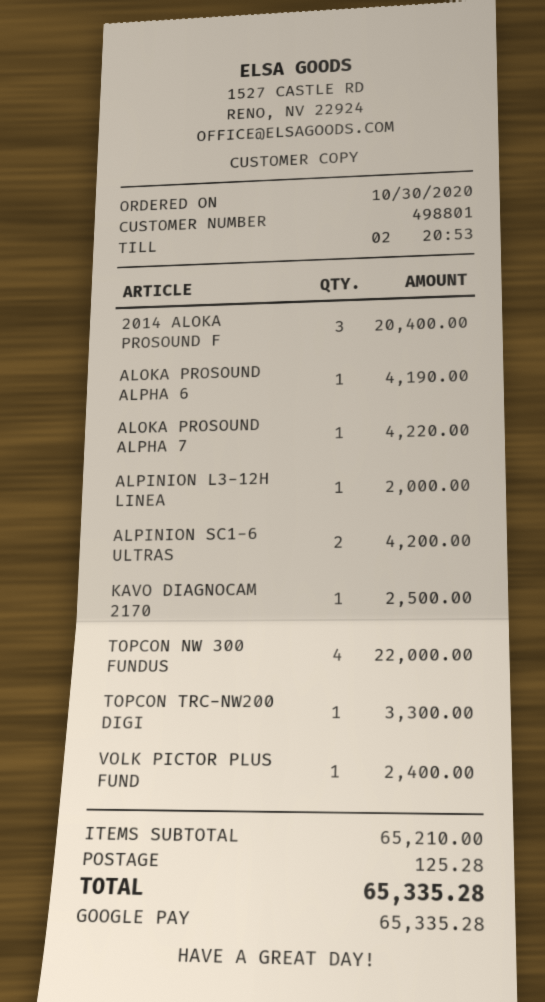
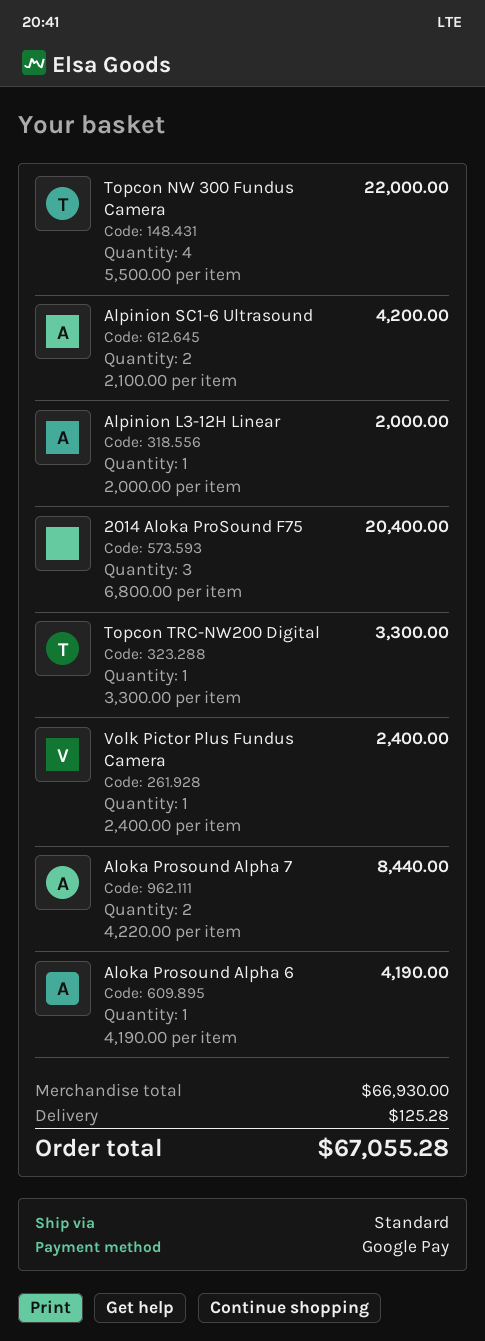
ALOKA PROSOUND ALPHA 7: 1 for 4220.00 -> 2 for 8440.00
KAVO DIAGNOCAM 2170: 1 for 2500.00 -> none
subtotal: 65210.00 -> 66930.00
total: 65335.28 -> 67055.28

